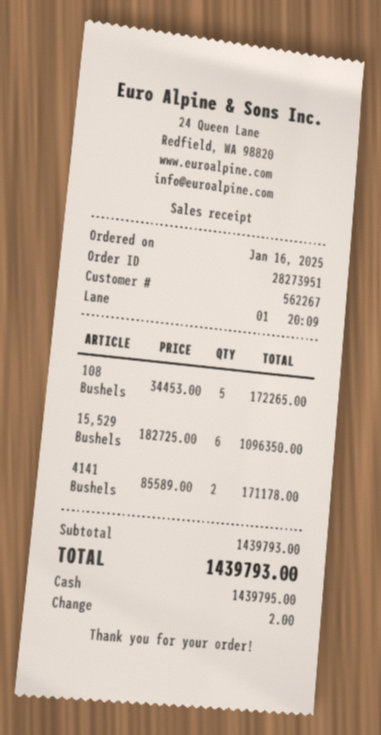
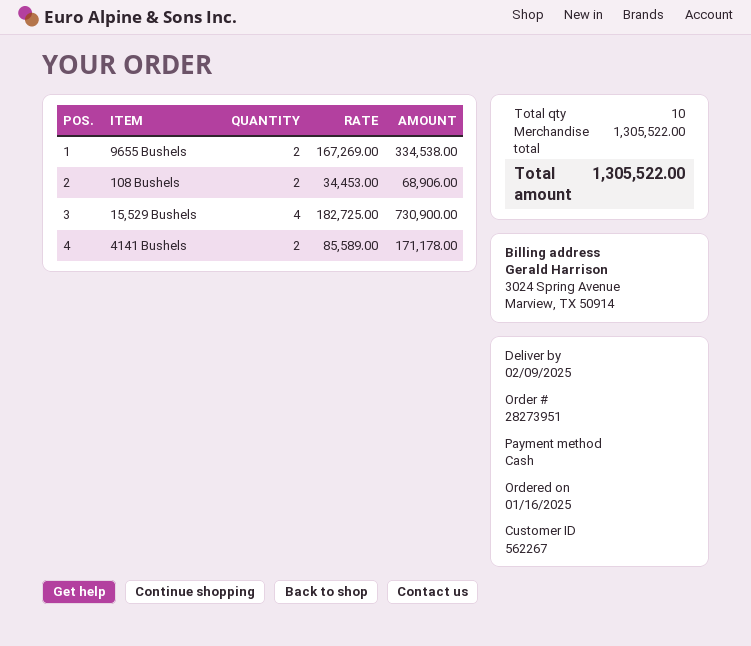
108 Bushels: 5 x 34453.00 = 172265.00 -> 2 x 34453.00 = 68906.00
15,529 Bushels: 6 x 182725.00 = 1096350.00 -> 4 x 182725.00 = 730900.00
9655 Bushels: none -> 2 x 167269.00 = 334538.00
subtotal: 1439793.00 -> 1305522.00
total: 1439793.00 -> 1305522.00

